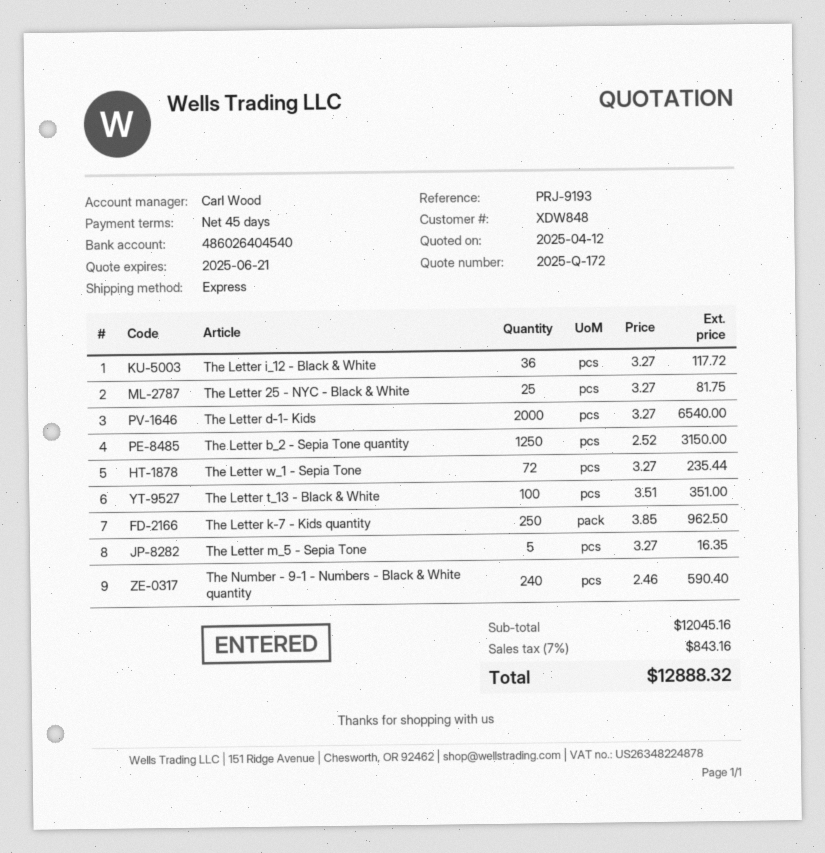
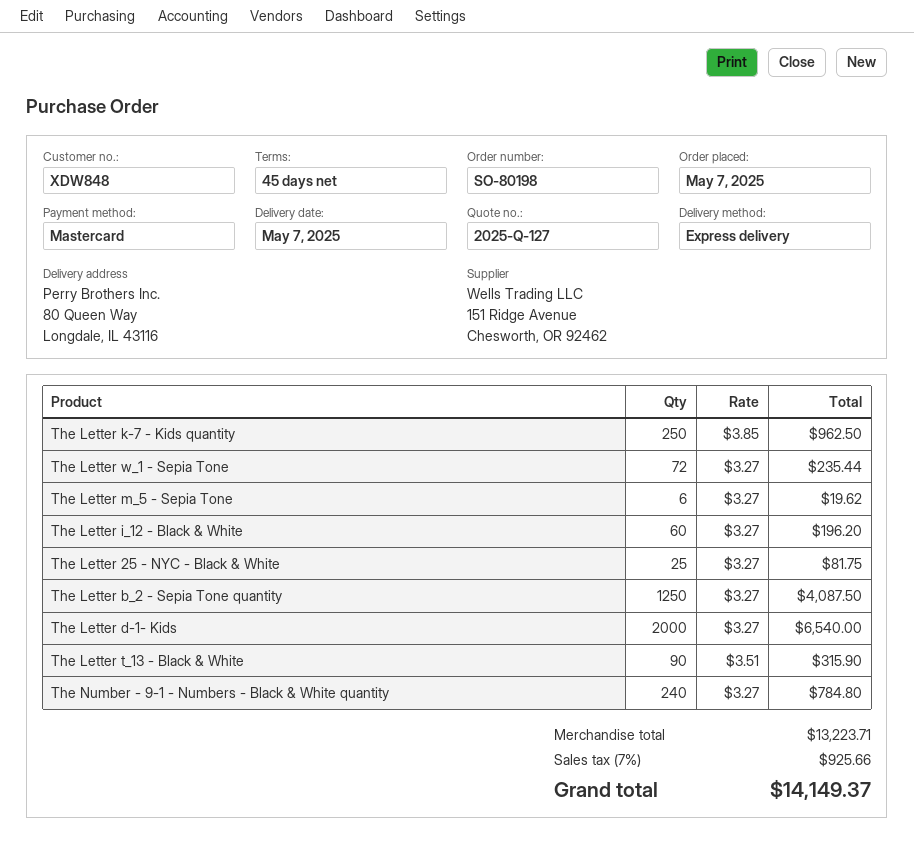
quote number: 2025-Q-172 -> 2025-Q-127
The Letter i_12 - Black & White: 36 x 3.27 = 117.72 -> 60 x 3.27 = 196.20
The Letter b_2 - Sepia Tone quantity: 1250 x 2.52 = 3150.00 -> 1250 x 3.27 = 4087.50
The Letter t_13 - Black & White: 100 x 3.51 = 351.00 -> 90 x 3.51 = 315.90
The Letter m_5 - Sepia Tone: 5 x 3.27 = 16.35 -> 6 x 3.27 = 19.62
The Number - 9-1 - Numbers - Black & White quantity: 240 x 2.46 = 590.40 -> 240 x 3.27 = 784.80
subtotal: 12045.16 -> 13223.71
tax: 7% = 843.16 -> 7% = 925.66
total: 12888.32 -> 14149.37

